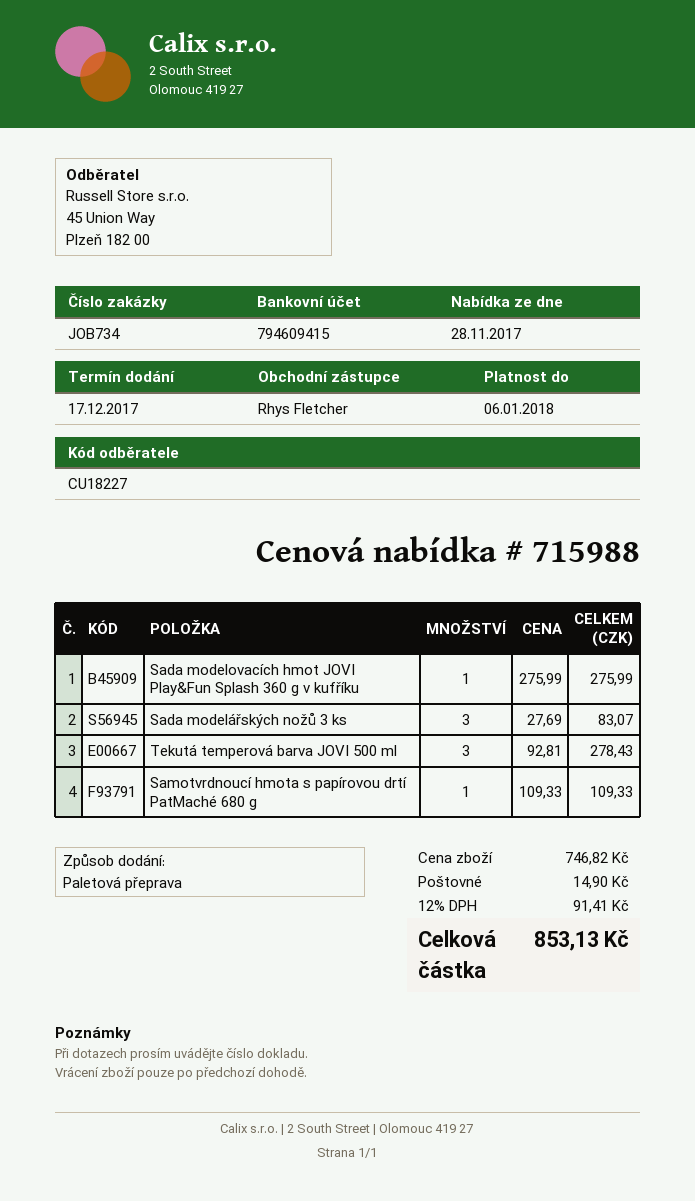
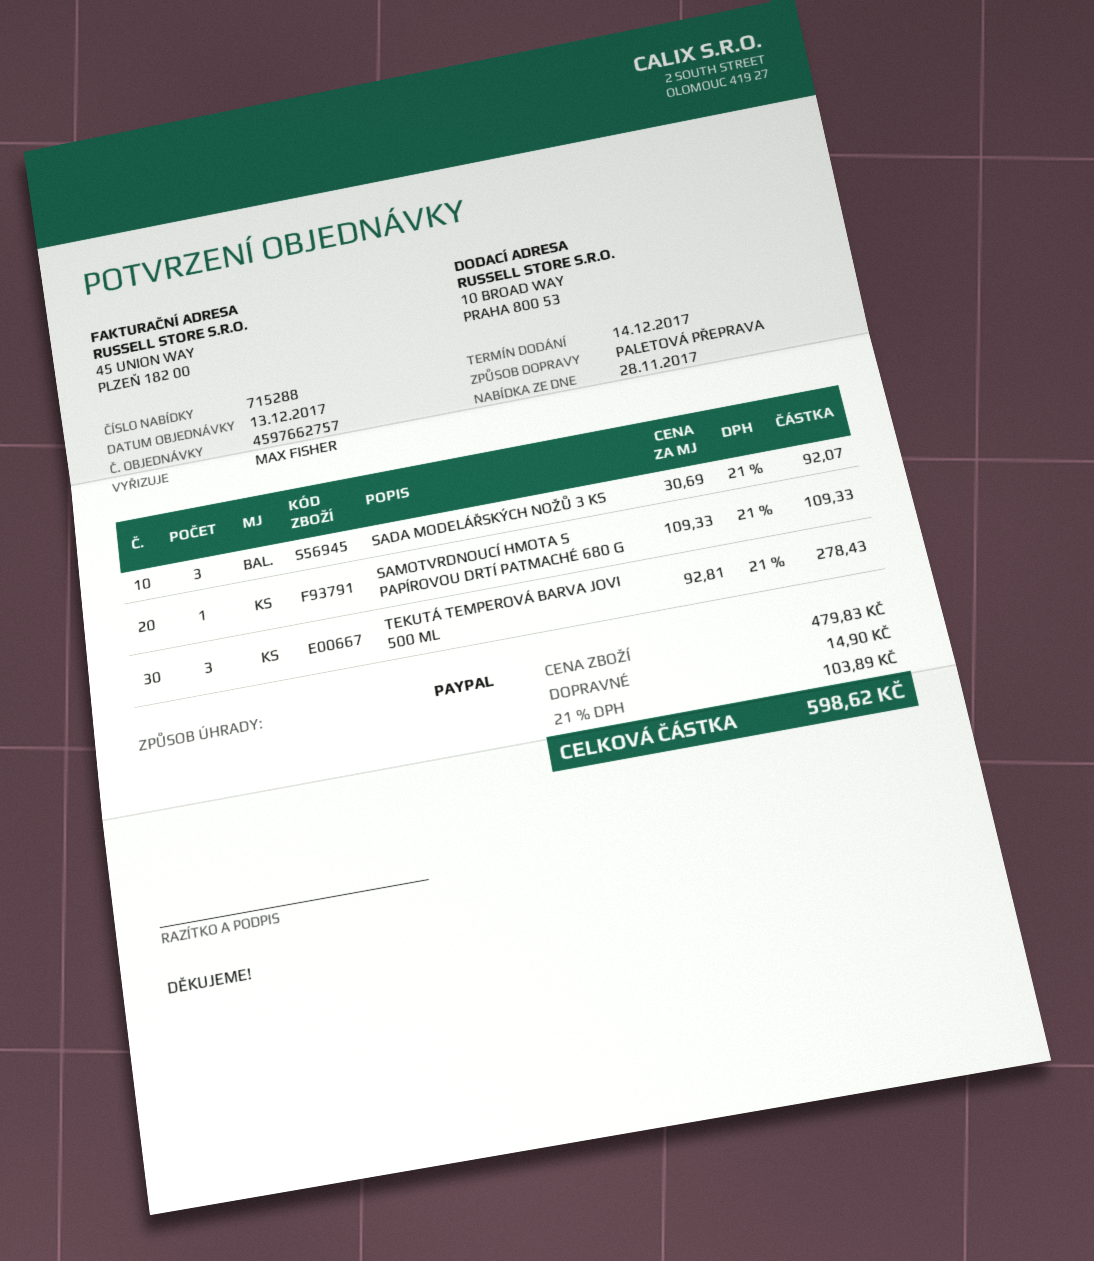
quote number: 715988 -> 715288
delivery date: 2017-12-17 -> 2017-12-14
sales rep: Rhys Fletcher -> MAX FISHER
Sada modelovacích hmot JOVI Play&Fun Splash 360 g v kufříku: 1 x 275.99 = 275.99 -> none
Sada modelářských nožů 3 ks: 3 x 27.69 = 83.07 -> 3 x 30.69 = 92.07
subtotal: 746.82 -> 479.83
tax: 12% = 91.41 -> 21% = 103.89
total: 853.13 -> 598.62

